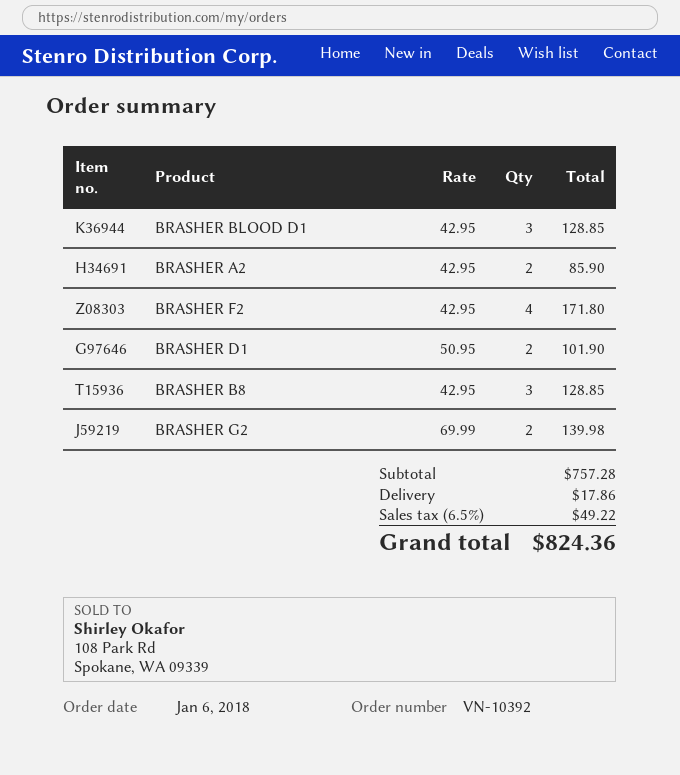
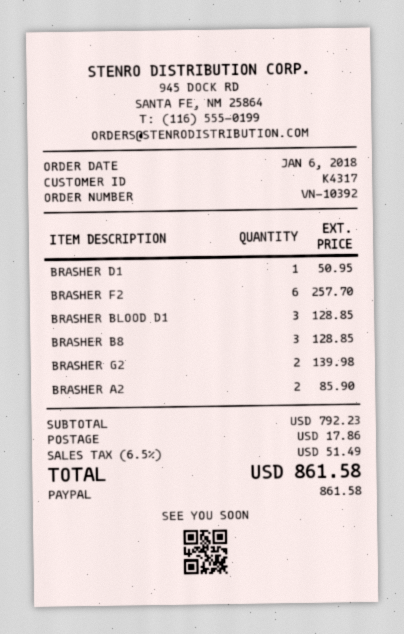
BRASHER F2: 4 for 171.80 -> 6 for 257.70
BRASHER D1: 2 for 101.90 -> 1 for 50.95
subtotal: 757.28 -> 792.23
tax: 6.5% = 49.22 -> 6.5% = 51.49
total: 824.36 -> 861.58

